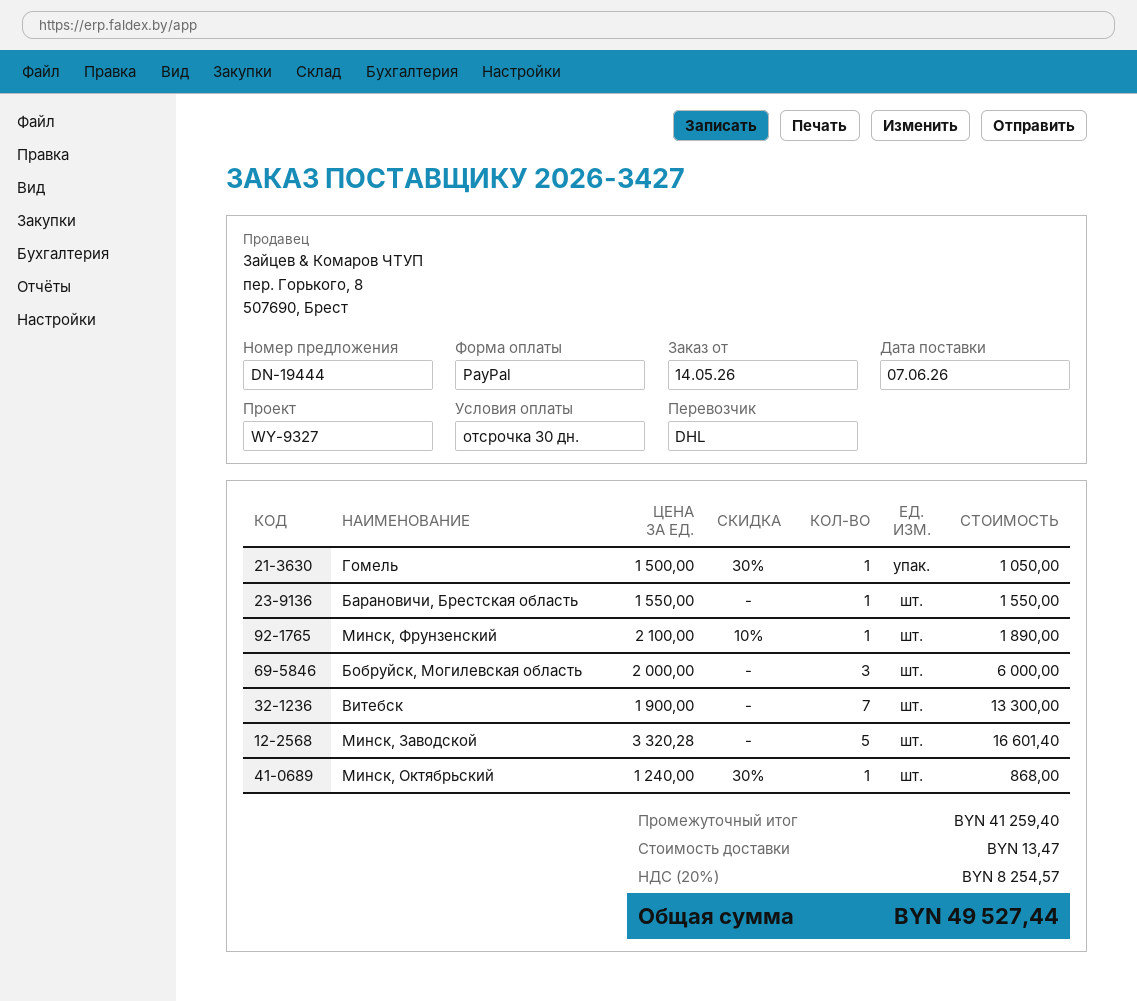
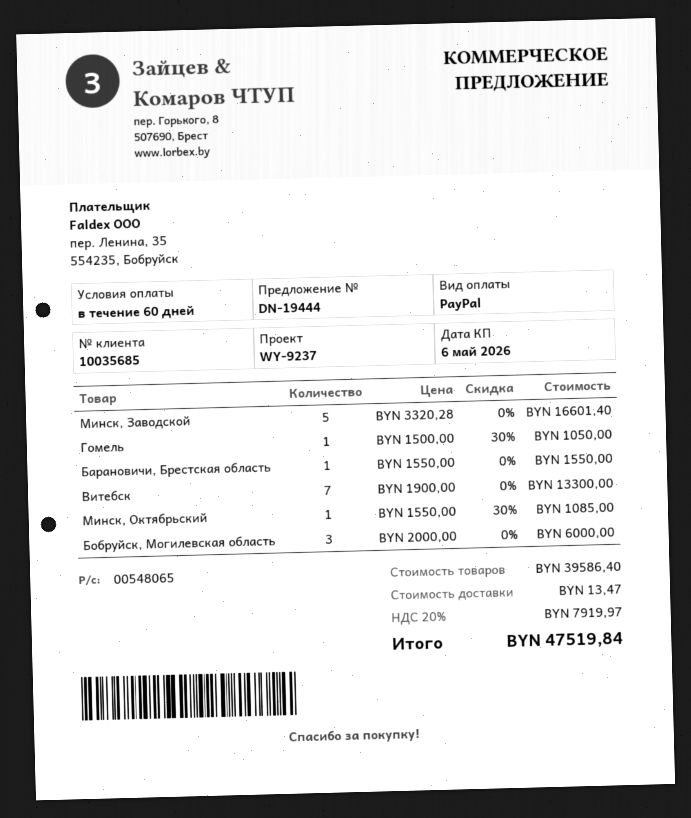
payment terms: 30 days -> 60 days
reference: WY-9327 -> WY-9237
Минск, Фрунзенский: 1 x 2100.00 - 10% = 1890.00 -> none
Минск, Октябрьский: 1 x 1240.00 - 30% = 868.00 -> 1 x 1550.00 - 30% = 1085.00
subtotal: 41259.40 -> 39586.40
tax: 20% = 8254.57 -> 20% = 7919.97
total: 49527.44 -> 47519.84

